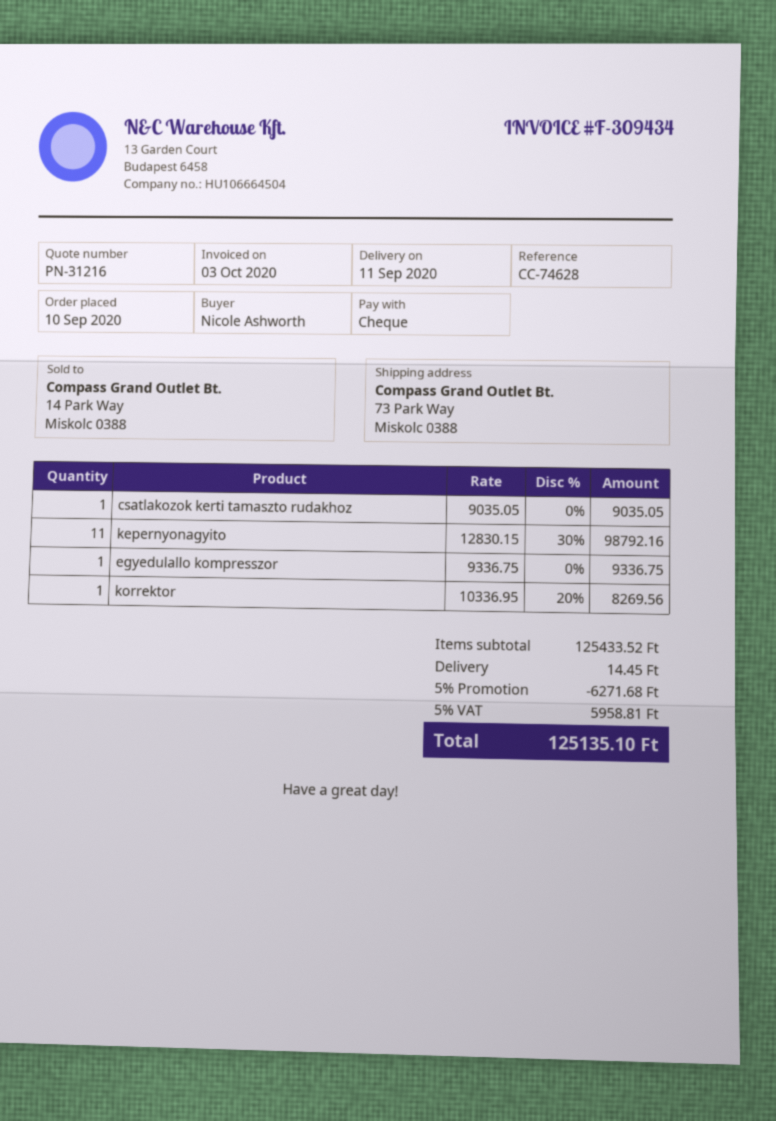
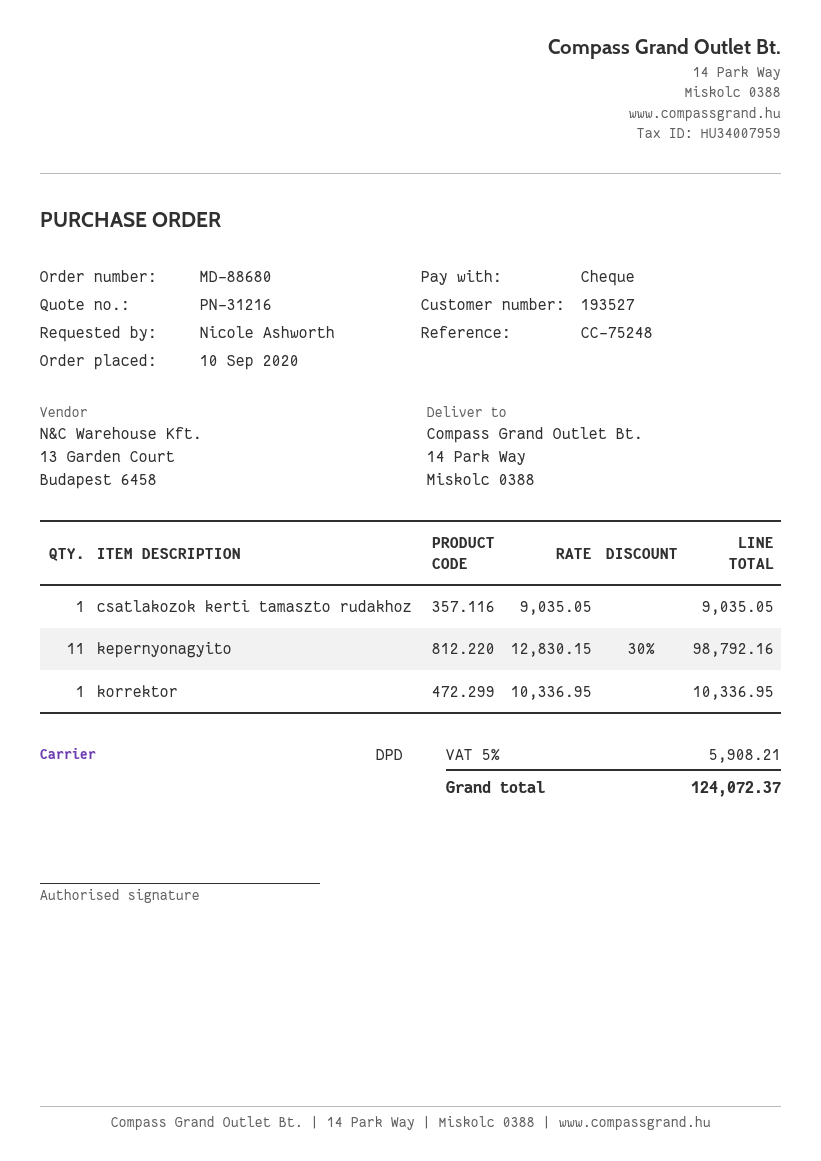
reference: CC-74628 -> CC-75248
ship to: 73 Park Way, Miskolc 0388 -> 14 Park Way, Miskolc 0388
egyedulallo kompresszor: 1 x 9336.75 = 9336.75 -> none
korrektor: 1 x 10336.95 - 20% = 8269.56 -> 1 x 10336.95 = 10336.95
discount: 5% = 6271.68 -> none
shipping: 14.45 -> none
tax: 5% = 5958.81 -> 5% = 5908.21
total: 125135.10 -> 124072.37

